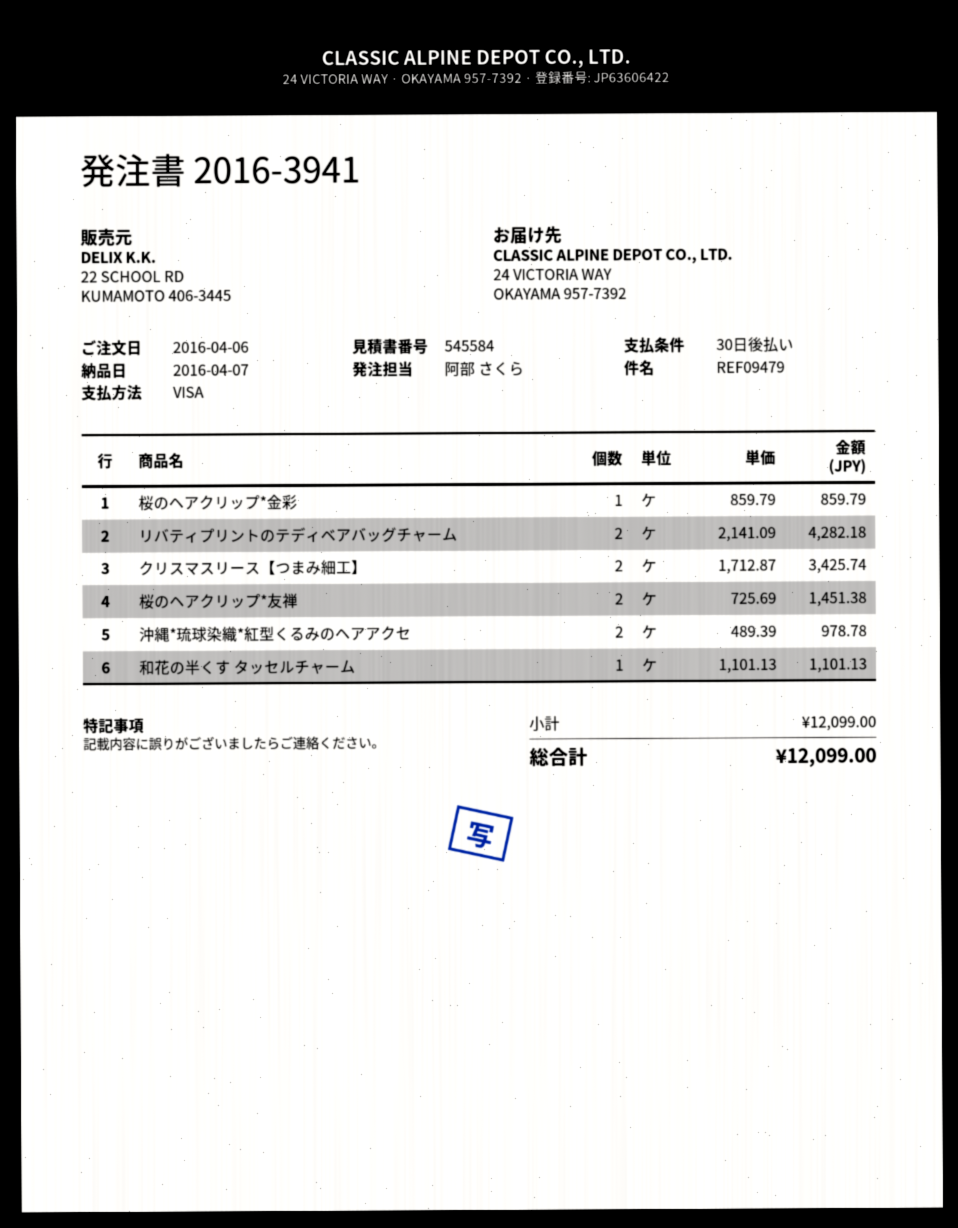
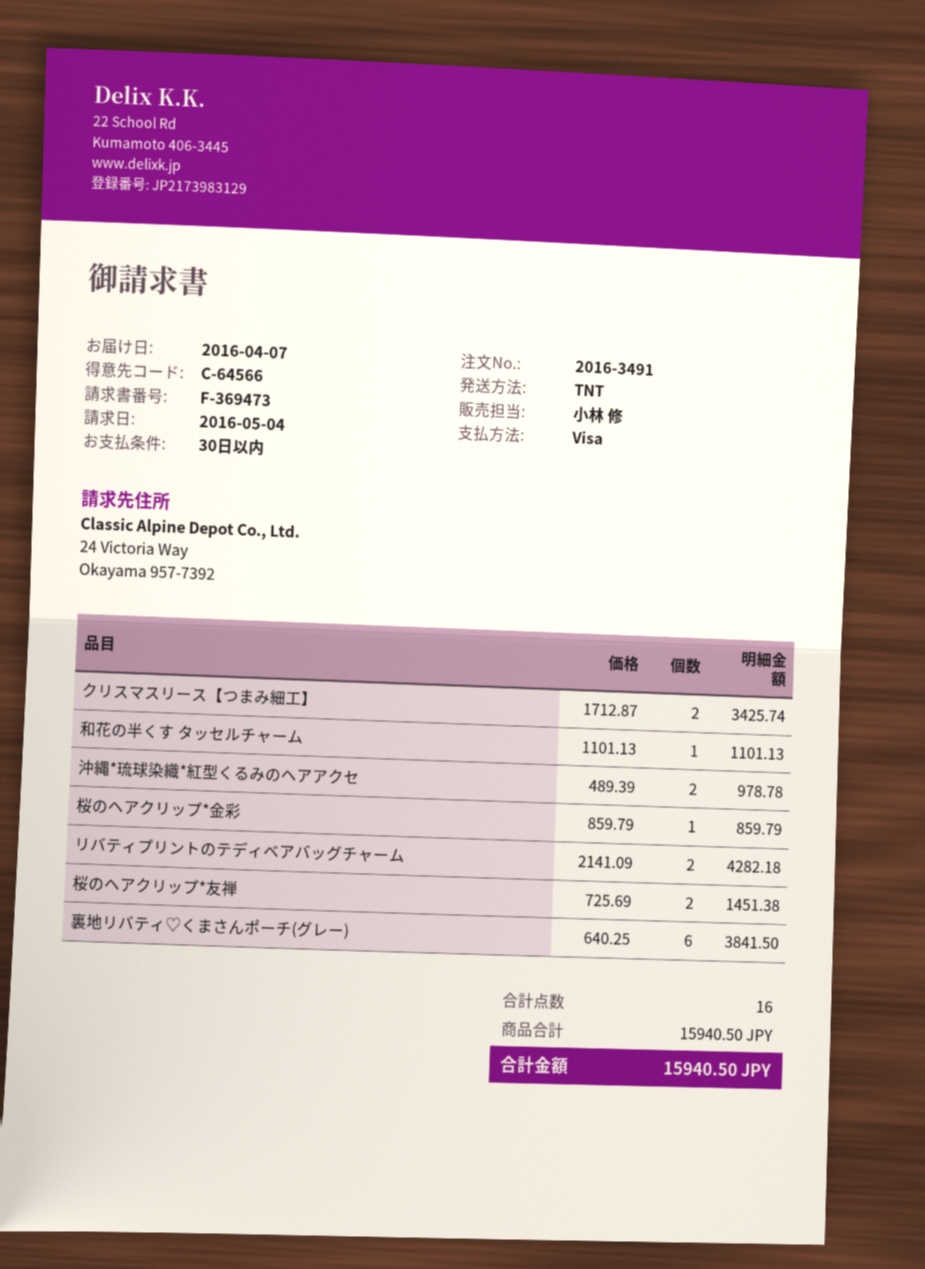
order number: 2016-3941 -> 2016-3491
裏地リバティ♡くまさんポーチ(グレー): none -> 6 x 640.25 = 3841.50
subtotal: 12099.00 -> 15940.50
total: 12099.00 -> 15940.50

